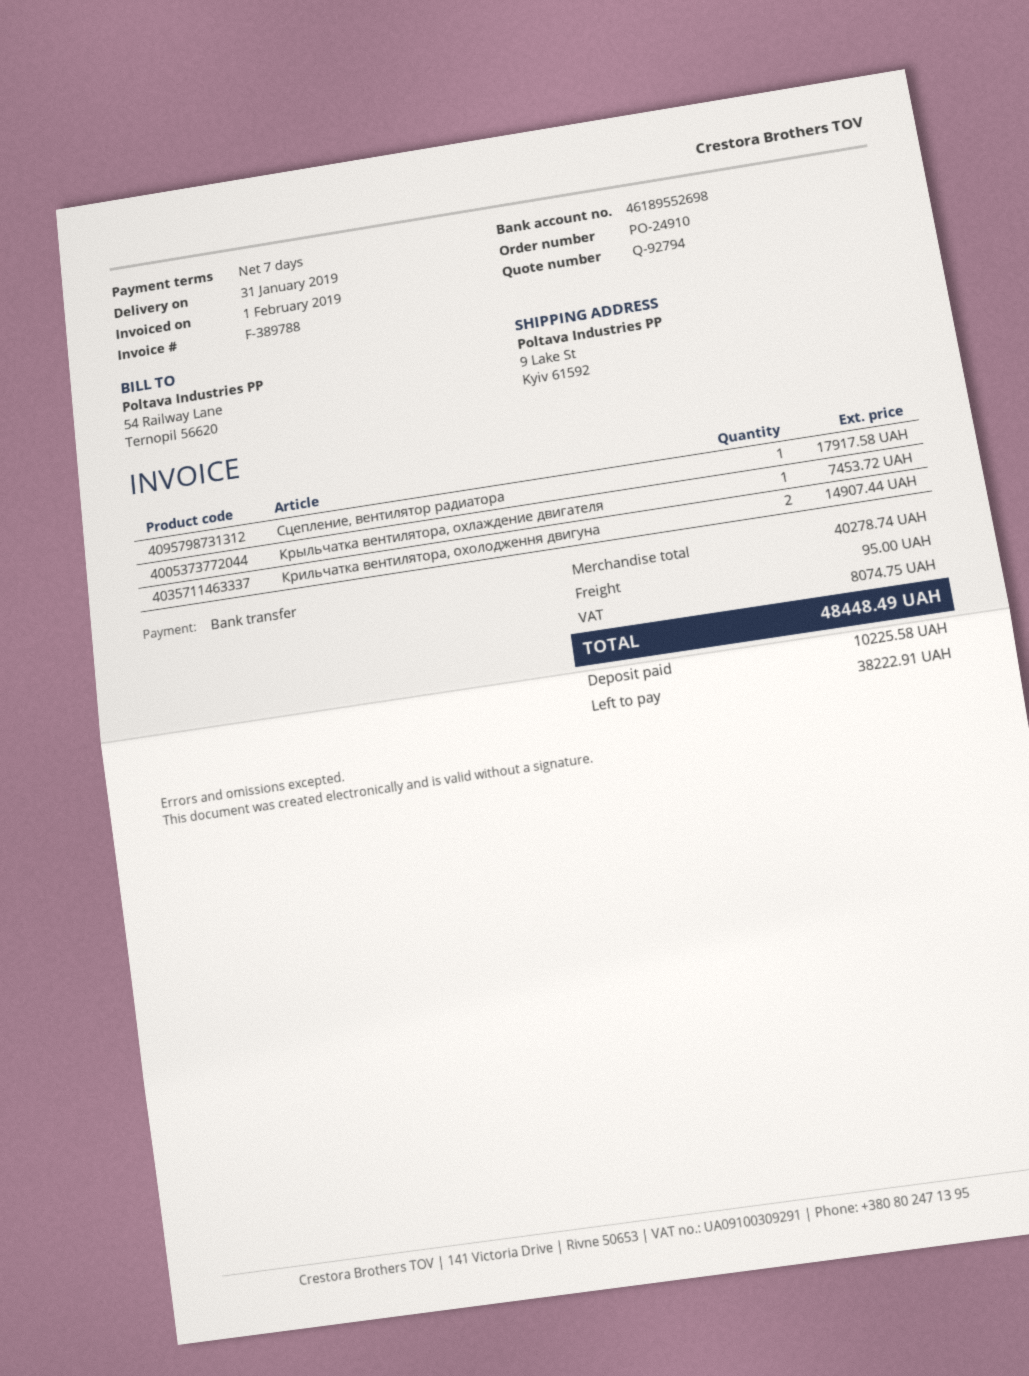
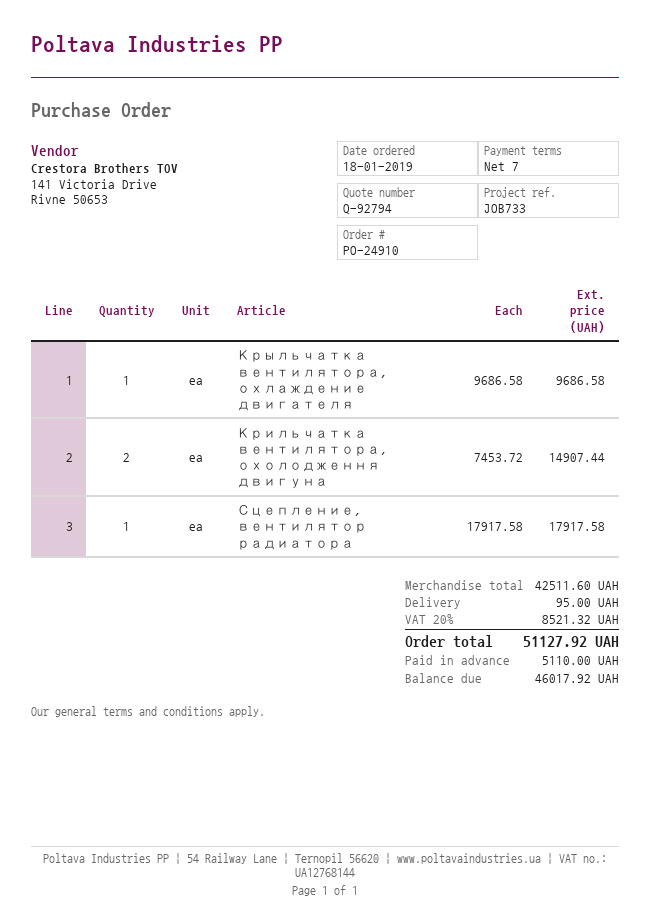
Крыльчатка вентилятора, охлаждение двигателя: 1 for 7453.72 -> 1 for 9686.58
subtotal: 40278.74 -> 42511.60
tax: 8074.75 -> 8521.32
total: 48448.49 -> 51127.92
deposit: 10225.58 -> 5110.00
balance: 38222.91 -> 46017.92

